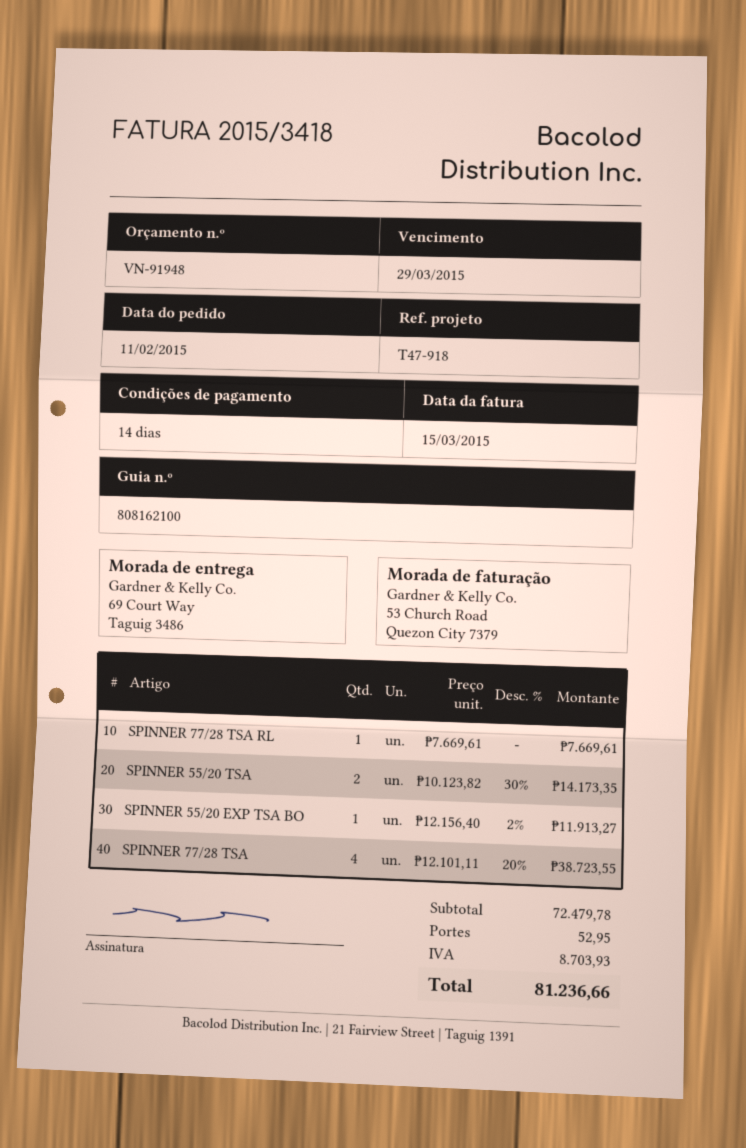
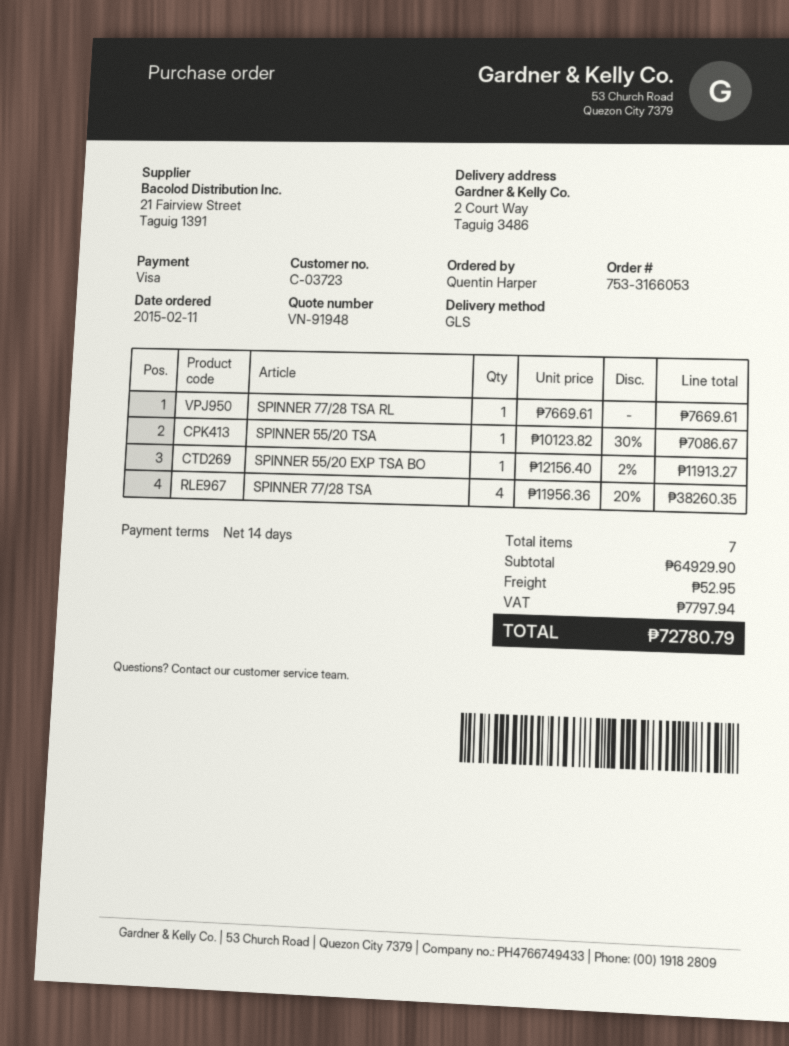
ship to: 69 Court Way, Taguig 3486 -> 2 Court Way, Taguig 3486
SPINNER 55/20 TSA: 2 x 10123.82 - 30% = 14173.35 -> 1 x 10123.82 - 30% = 7086.67
SPINNER 77/28 TSA: 4 x 12101.11 - 20% = 38723.55 -> 4 x 11956.36 - 20% = 38260.35
subtotal: 72479.78 -> 64929.90
tax: 8703.93 -> 7797.94
total: 81236.66 -> 72780.79

